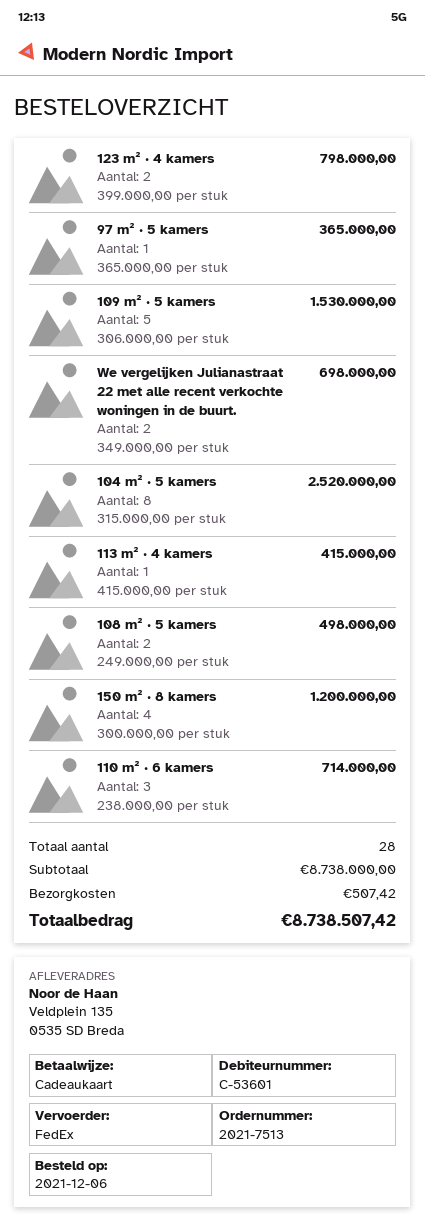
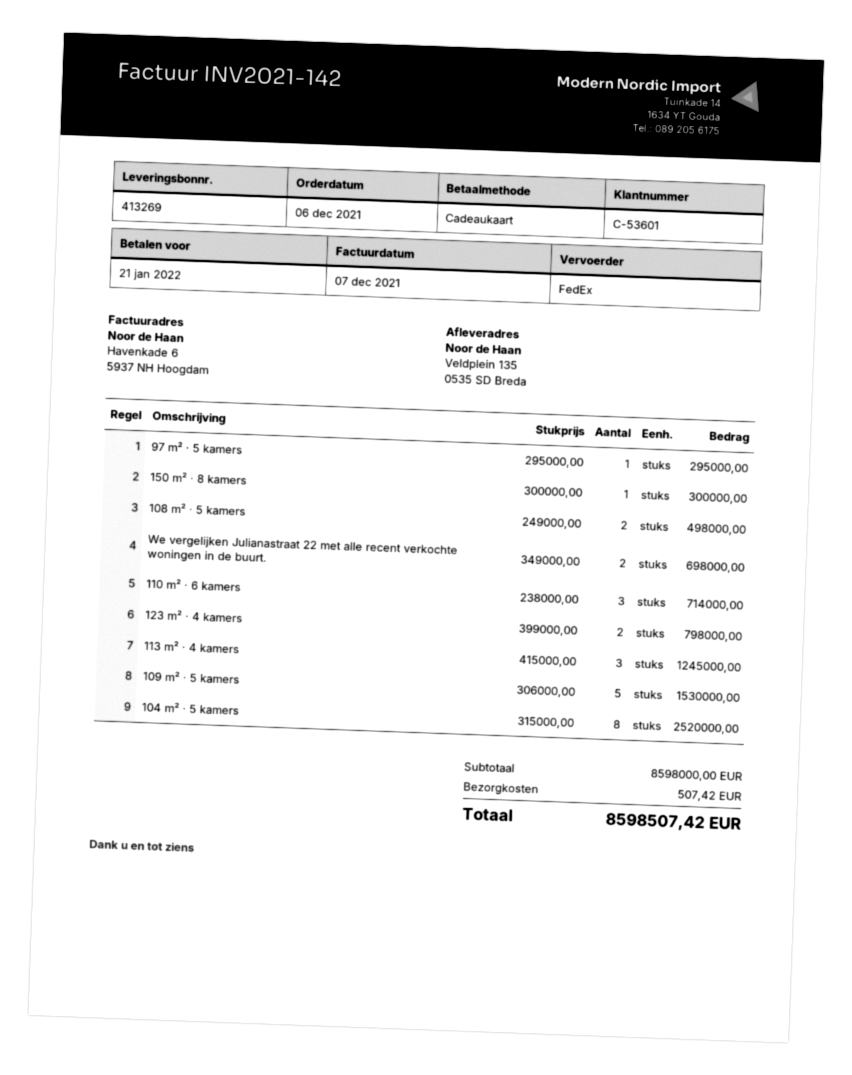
97 m² · 5 kamers: 1 x 365000.00 = 365000.00 -> 1 x 295000.00 = 295000.00
113 m² · 4 kamers: 1 x 415000.00 = 415000.00 -> 3 x 415000.00 = 1245000.00
150 m² · 8 kamers: 4 x 300000.00 = 1200000.00 -> 1 x 300000.00 = 300000.00
subtotal: 8738000.00 -> 8598000.00
total: 8738507.42 -> 8598507.42

